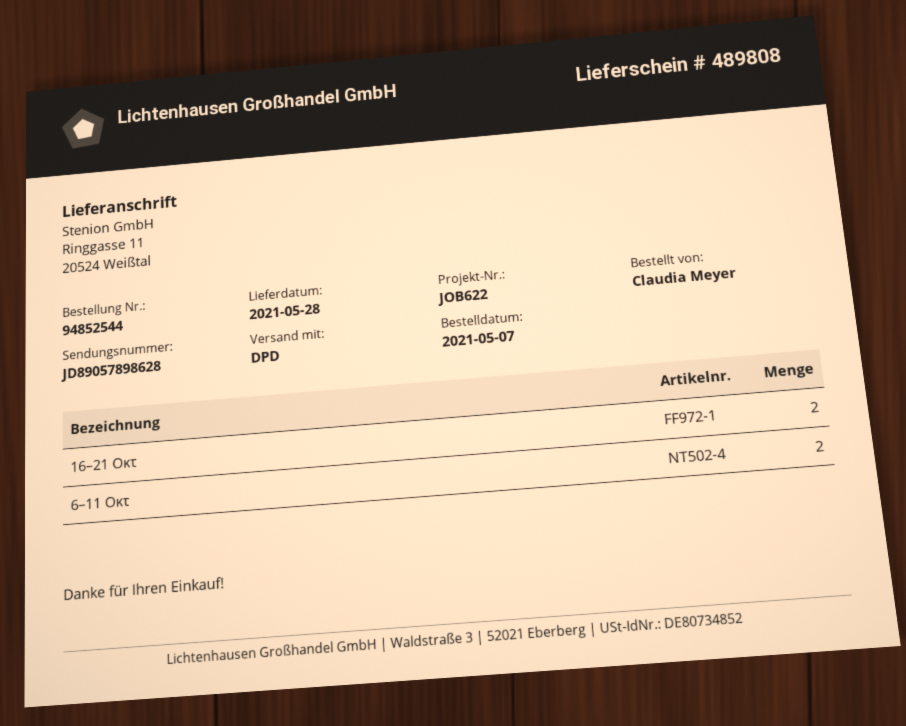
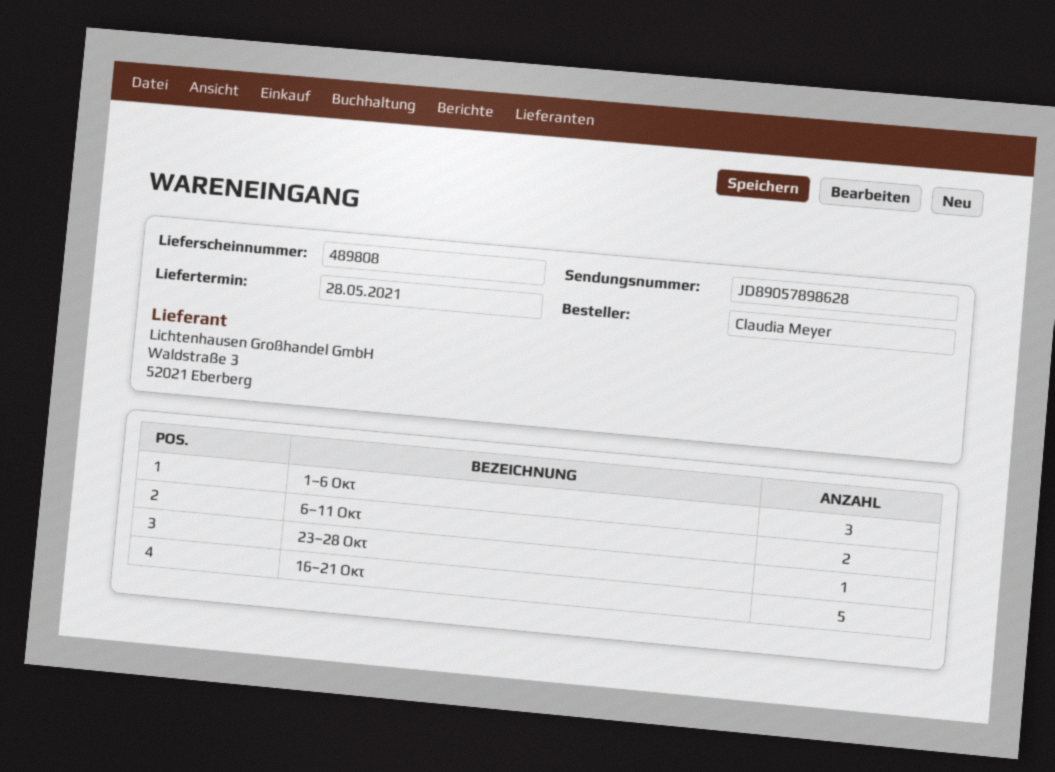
16–21 Οκτ: 2 -> 5
1–6 Οκτ: none -> 3
23–28 Οκτ: none -> 1

